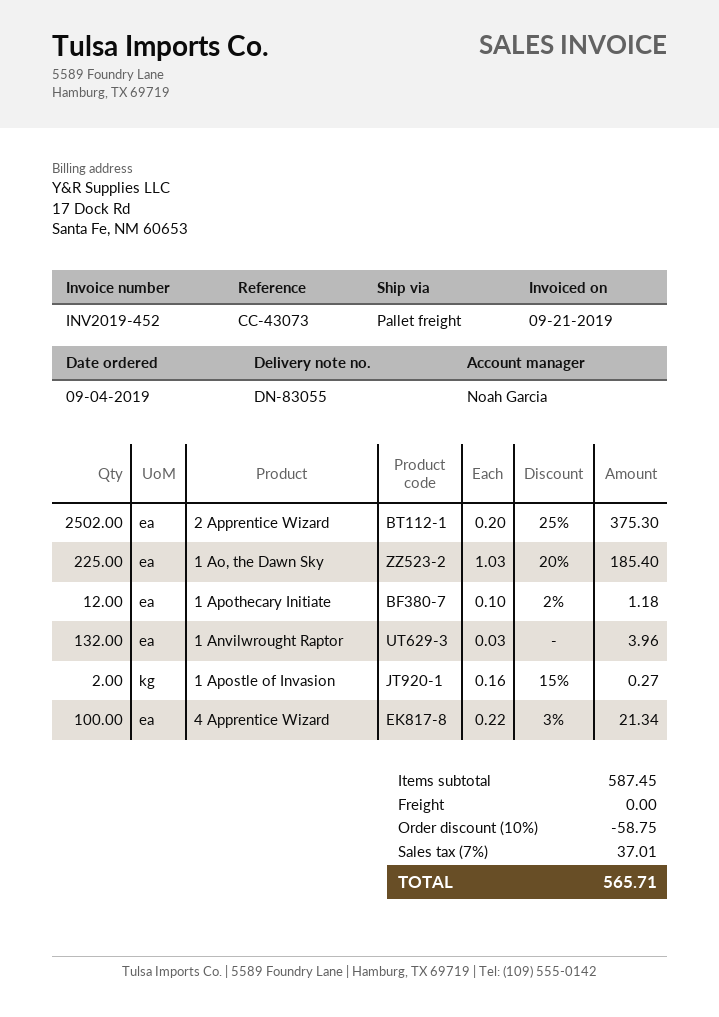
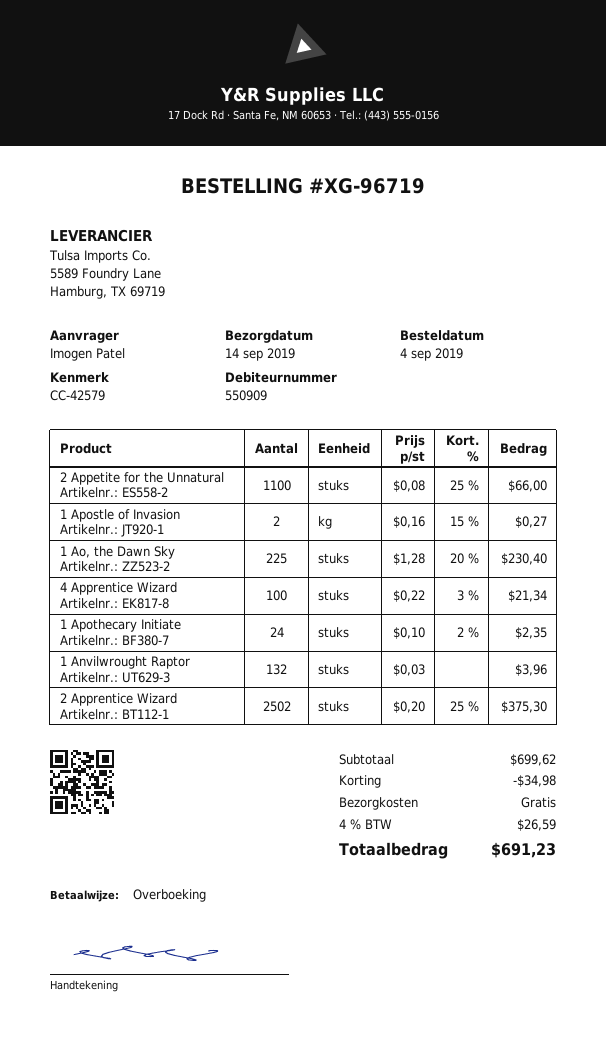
reference: CC-43073 -> CC-42579
1 Ao, the Dawn Sky: 225 x 1.03 - 20% = 185.40 -> 225 x 1.28 - 20% = 230.40
1 Apothecary Initiate: 12 x 0.10 - 2% = 1.18 -> 24 x 0.10 - 2% = 2.35
2 Appetite for the Unnatural: none -> 1100 x 0.08 - 25% = 66.00
subtotal: 587.45 -> 699.62
discount: 58.75 -> 34.98
tax: 7% = 37.01 -> 4% = 26.59
total: 565.71 -> 691.23

